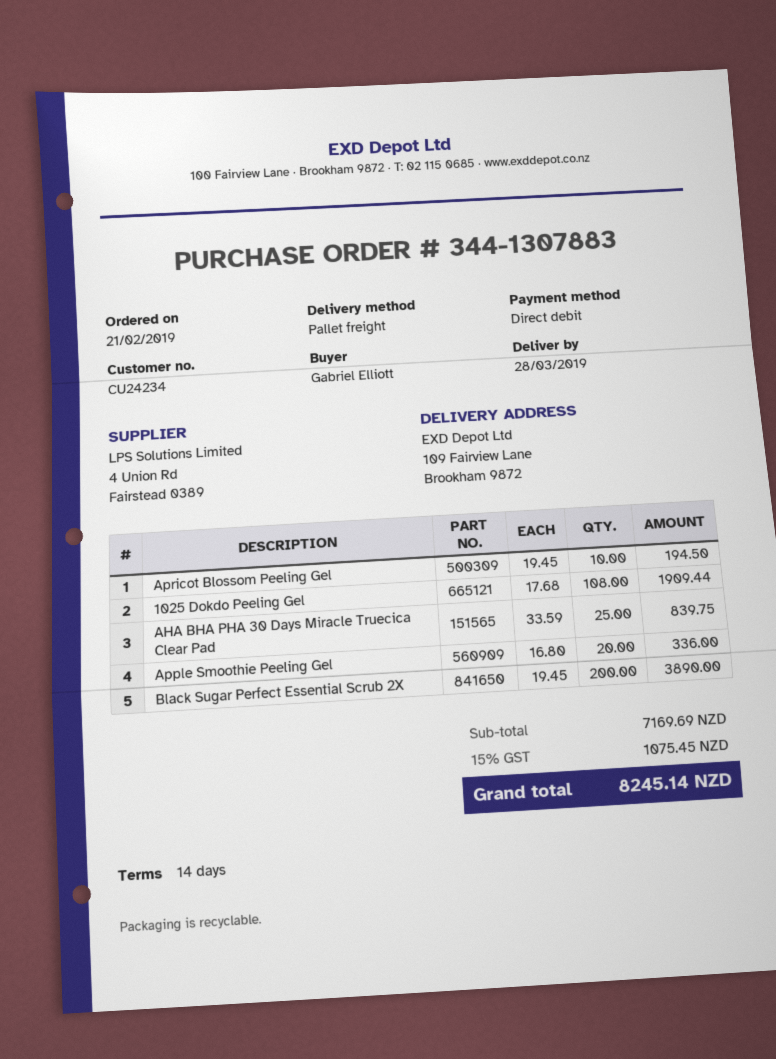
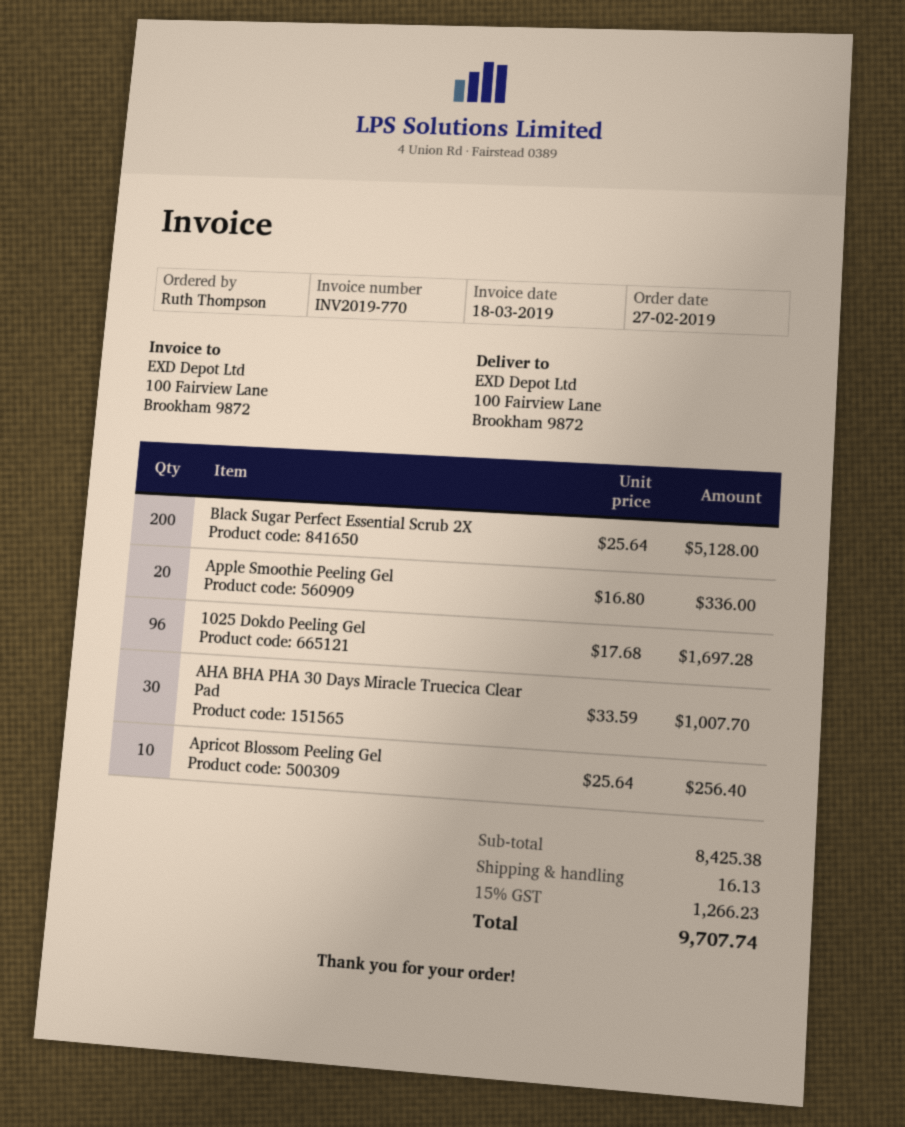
order date: 2019-02-21 -> 2019-02-27
ordered by: Gabriel Elliott -> Ruth Thompson
ship to: 109 Fairview Lane, Brookham 9872 -> 100 Fairview Lane, Brookham 9872
Apricot Blossom Peeling Gel: 10 x 19.45 = 194.50 -> 10 x 25.64 = 256.40
1025 Dokdo Peeling Gel: 108 x 17.68 = 1909.44 -> 96 x 17.68 = 1697.28
AHA BHA PHA 30 Days Miracle Truecica Clear Pad: 25 x 33.59 = 839.75 -> 30 x 33.59 = 1007.70
Black Sugar Perfect Essential Scrub 2X: 200 x 19.45 = 3890.00 -> 200 x 25.64 = 5128.00
subtotal: 7169.69 -> 8425.38
shipping: none -> 16.13
tax: 15% = 1075.45 -> 15% = 1266.23
total: 8245.14 -> 9707.74

